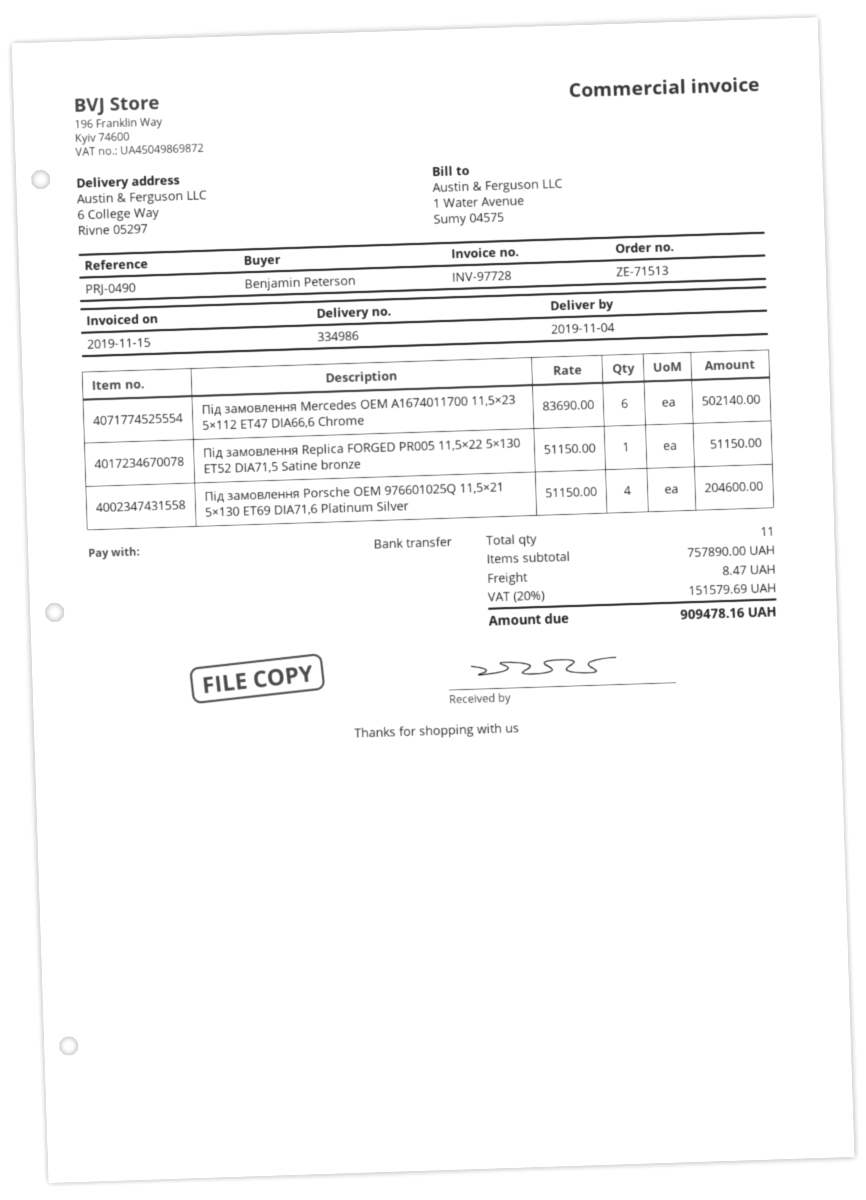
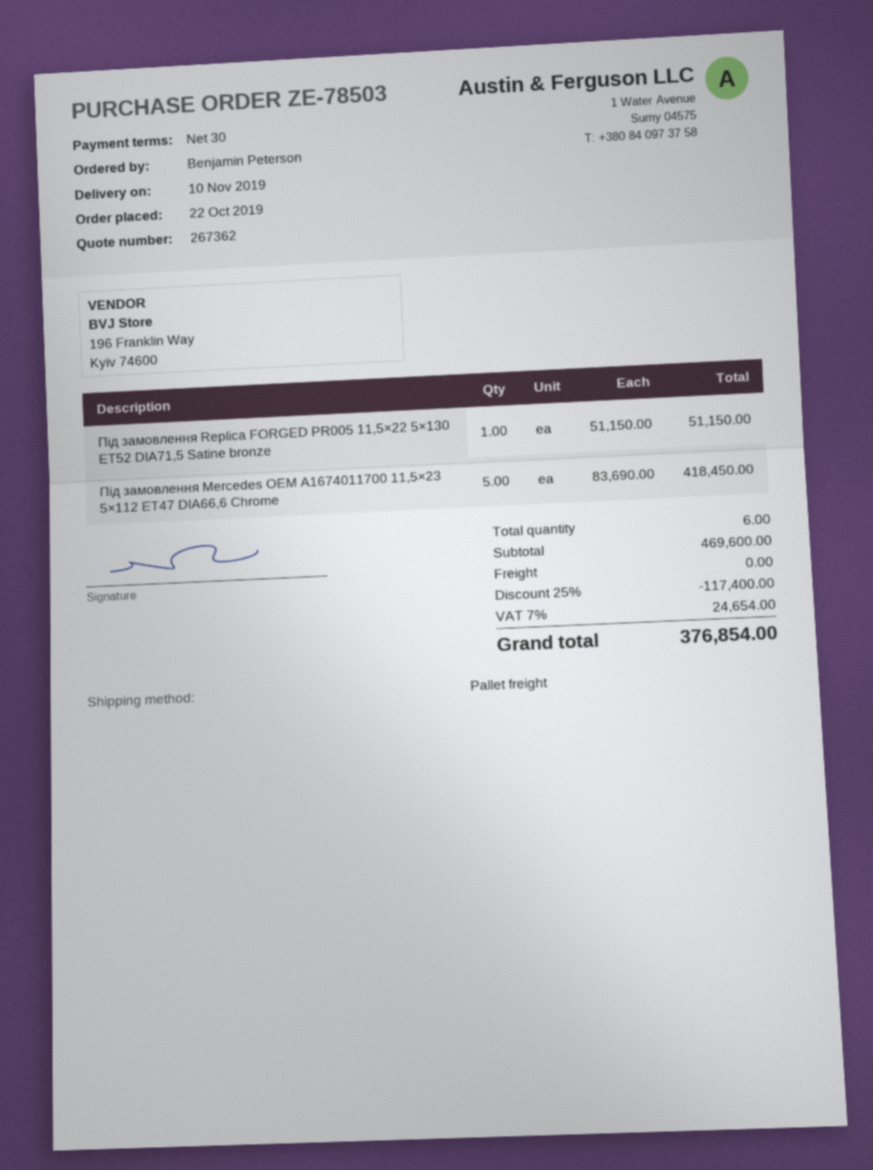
order number: ZE-71513 -> ZE-78503
delivery date: 2019-11-04 -> 2019-11-10
Під замовлення Mercedes OEM A1674011700 11,5×23 5×112 ET47 DIA66,6 Chrome: 6 x 83690.00 = 502140.00 -> 5 x 83690.00 = 418450.00
Під замовлення Porsche OEM 976601025Q 11,5×21 5×130 ET69 DIA71,6 Platinum Silver: 4 x 51150.00 = 204600.00 -> none
total quantity: 11 -> 6
subtotal: 757890.00 -> 469600.00
discount: none -> 25% = 117400.00
shipping: 8.47 -> 0.00
tax: 20% = 151579.69 -> 7% = 24654.00
total: 909478.16 -> 376854.00

